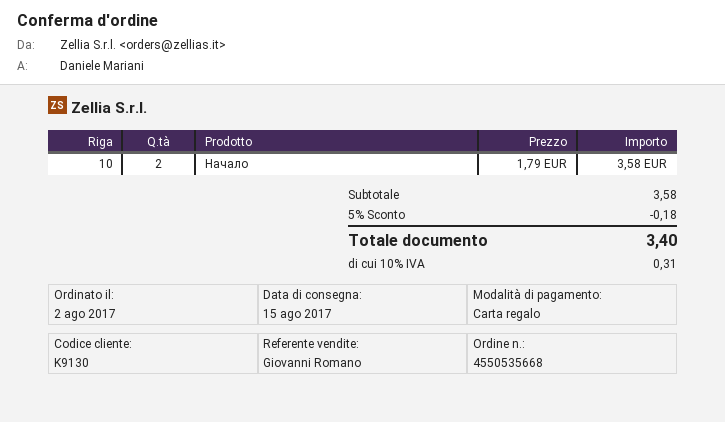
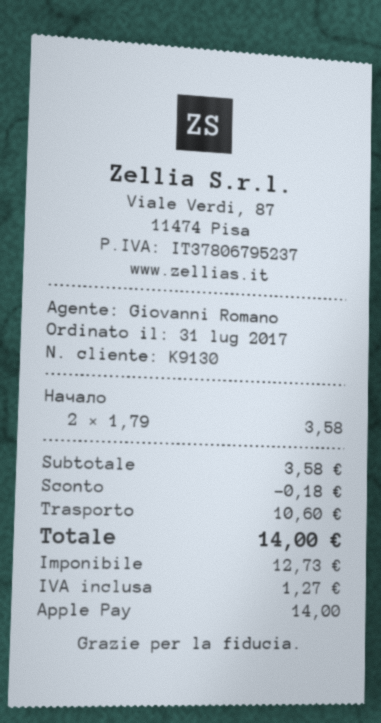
order date: 2017-08-02 -> 2017-07-31
payment method: gift card -> Apple Pay
shipping: none -> 10.60
tax: 0.31 -> 1.27
total: 3.40 -> 14.00

